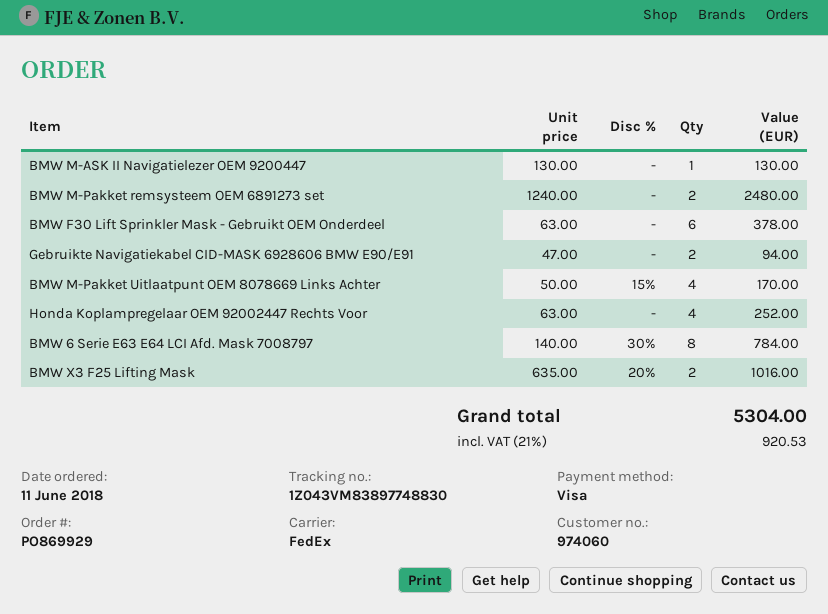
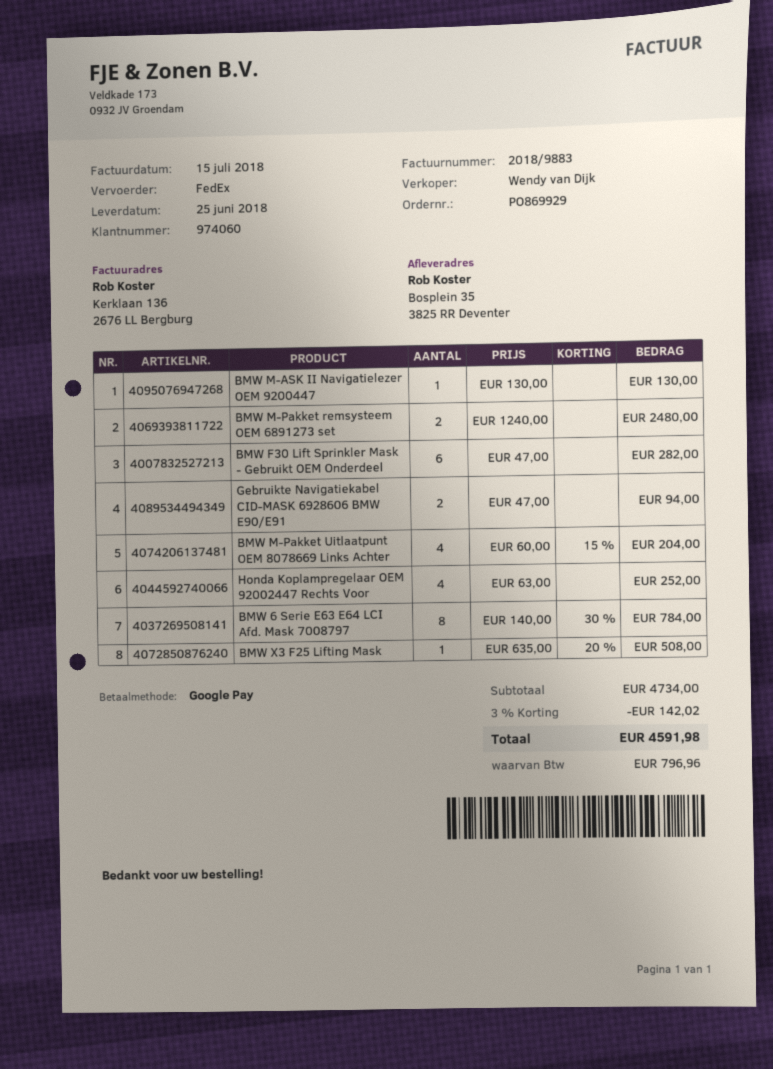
payment method: Visa -> Google Pay
BMW F30 Lift Sprinkler Mask - Gebruikt OEM Onderdeel: 6 x 63.00 = 378.00 -> 6 x 47.00 = 282.00
BMW M-Pakket Uitlaatpunt OEM 8078669 Links Achter: 4 x 50.00 - 15% = 170.00 -> 4 x 60.00 - 15% = 204.00
BMW X3 F25 Lifting Mask: 2 x 635.00 - 20% = 1016.00 -> 1 x 635.00 - 20% = 508.00
discount: none -> 3% = 142.02
tax: 920.53 -> 796.96
total: 5304.00 -> 4591.98

